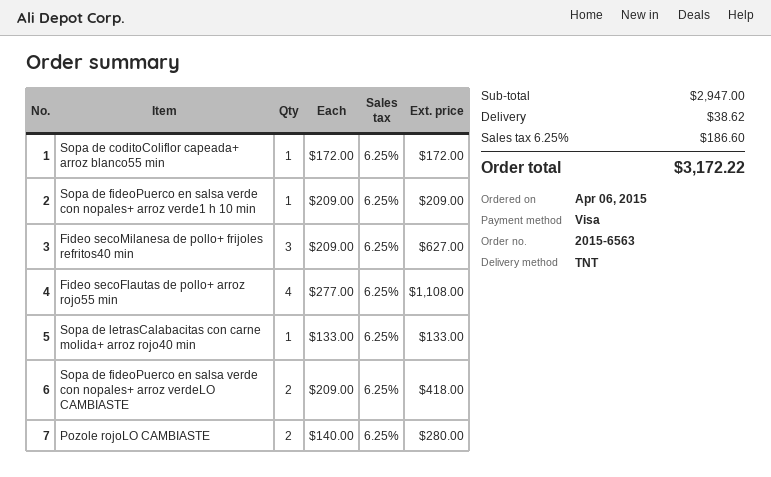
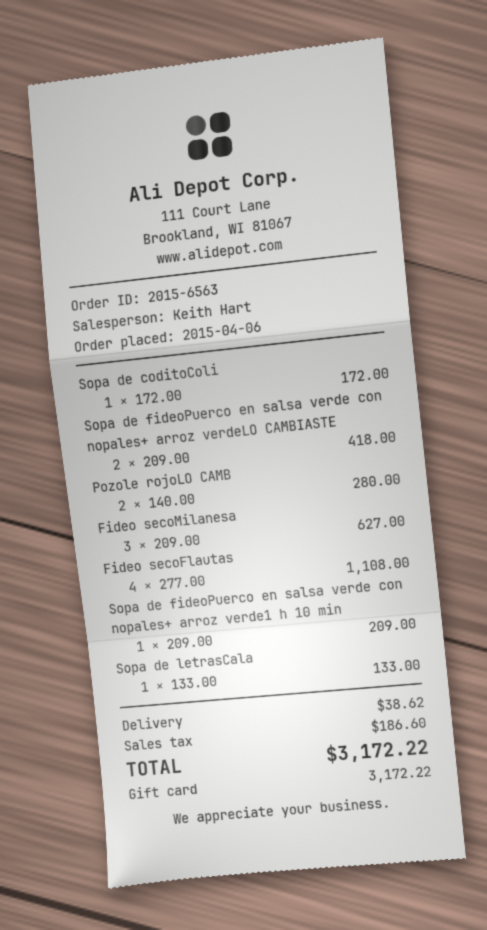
payment method: Visa -> gift card

